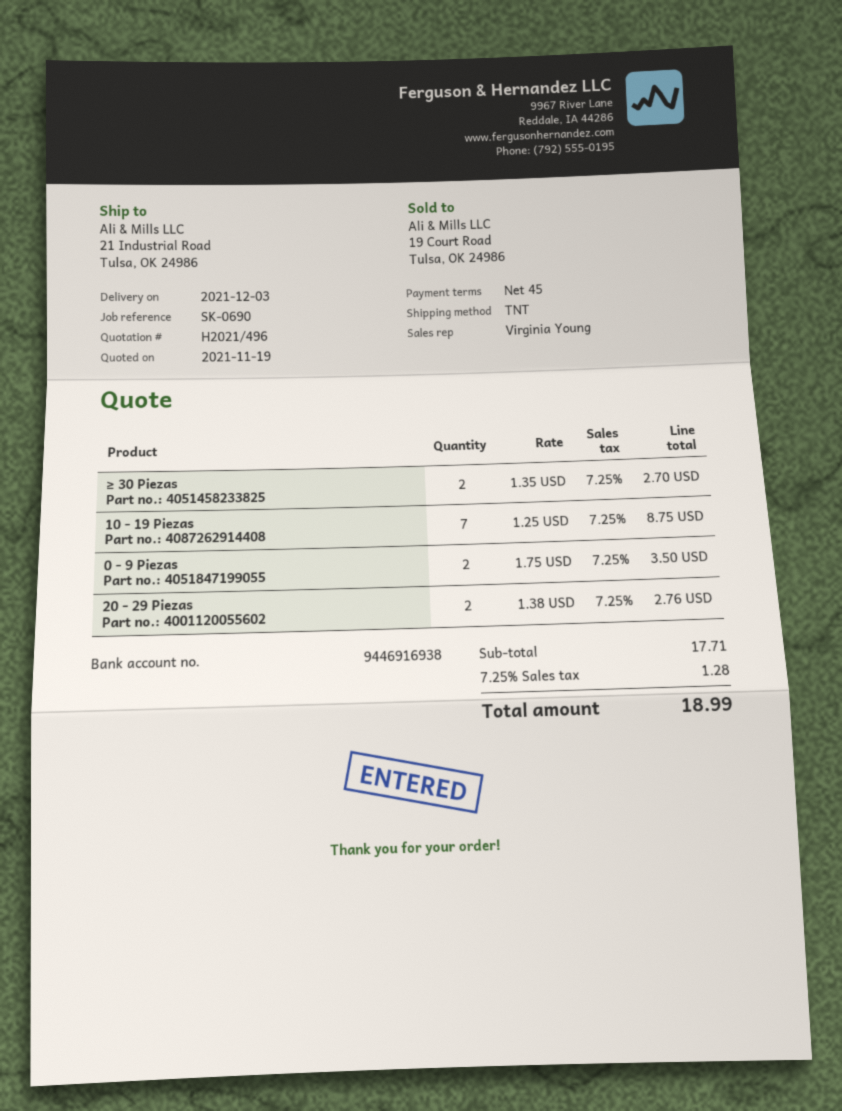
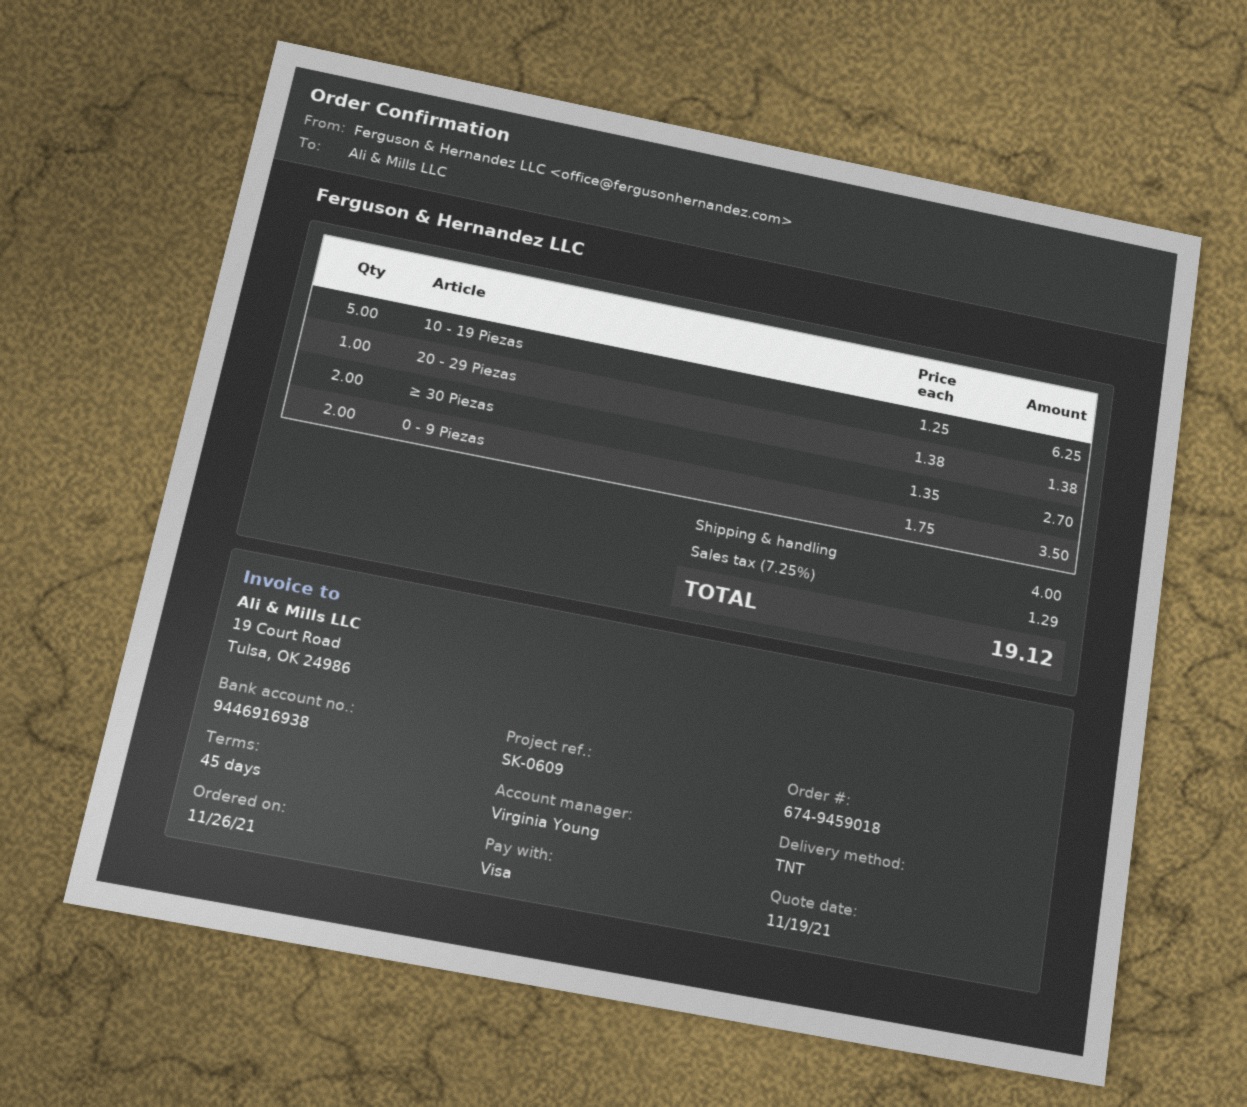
reference: SK-0690 -> SK-0609
10 - 19 Piezas: 7 x 1.25 = 8.75 -> 5 x 1.25 = 6.25
20 - 29 Piezas: 2 x 1.38 = 2.76 -> 1 x 1.38 = 1.38
shipping: none -> 4.00
tax: 7.25% = 1.28 -> 7.25% = 1.29
total: 18.99 -> 19.12

